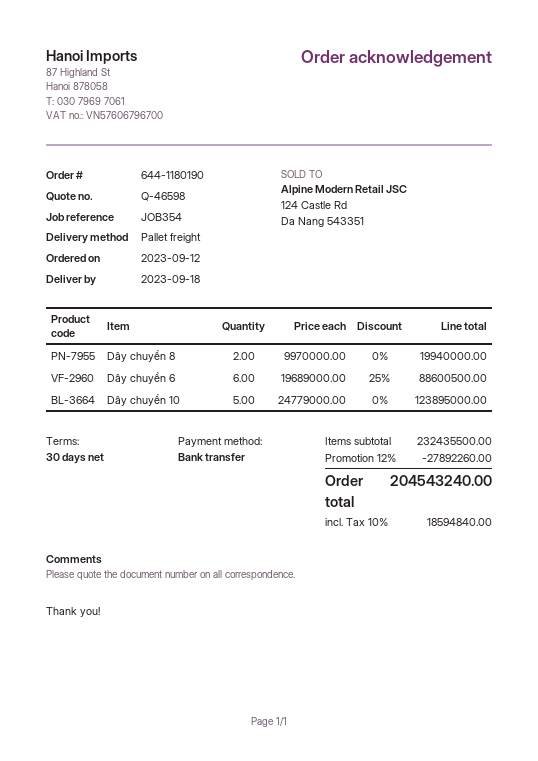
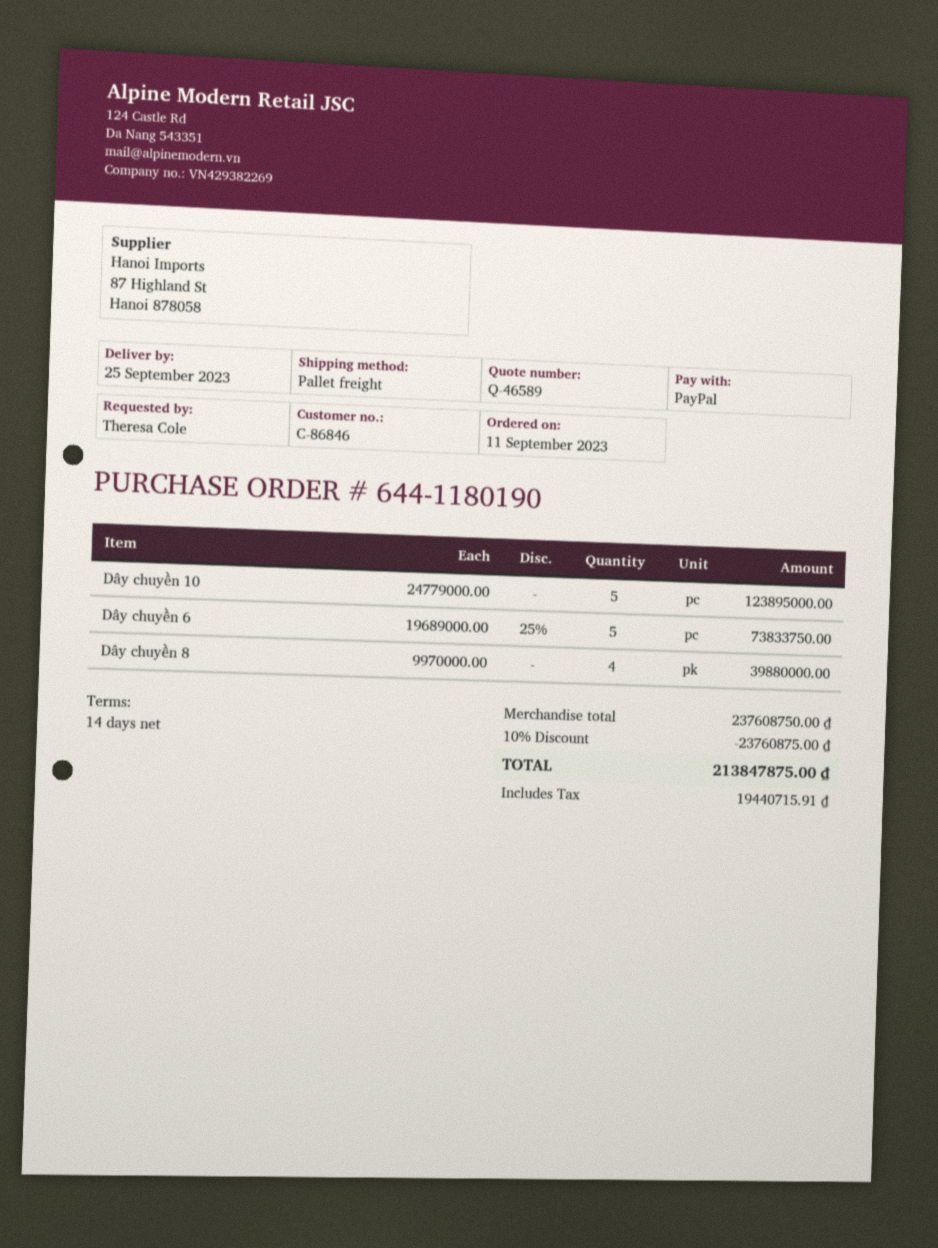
quote number: Q-46598 -> Q-46589
order date: 2023-09-12 -> 2023-09-11
delivery date: 2023-09-18 -> 2023-09-25
payment terms: 30 days -> 14 days
payment method: bank transfer -> PayPal
Dây chuyền 8: 2 x 9970000.00 = 19940000.00 -> 4 x 9970000.00 = 39880000.00
Dây chuyền 6: 6 x 19689000.00 - 25% = 88600500.00 -> 5 x 19689000.00 - 25% = 73833750.00
subtotal: 232435500.00 -> 237608750.00
discount: 12% = 27892260.00 -> 10% = 23760875.00
tax: 18594840.00 -> 19440715.91
total: 204543240.00 -> 213847875.00

